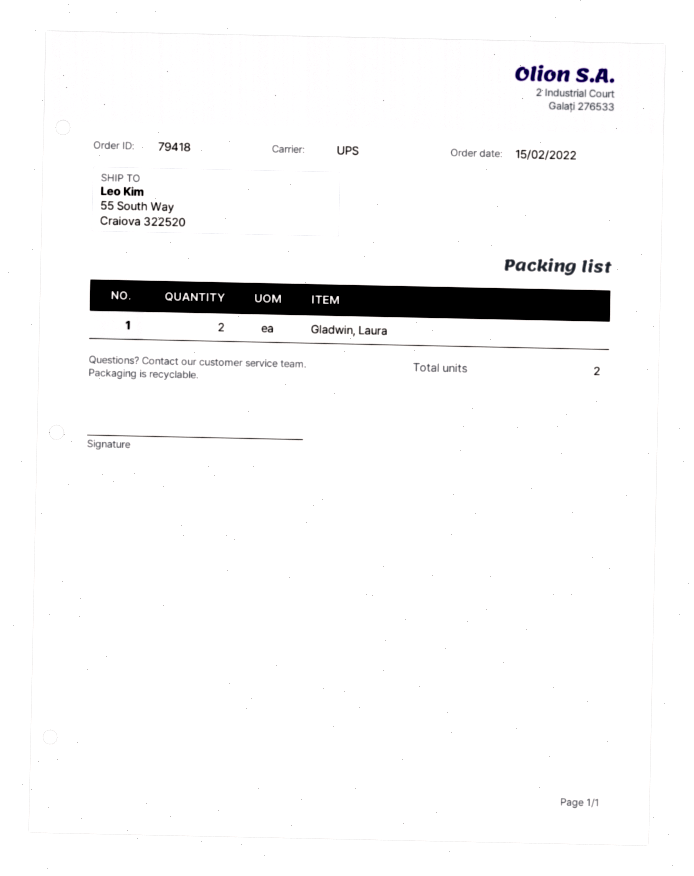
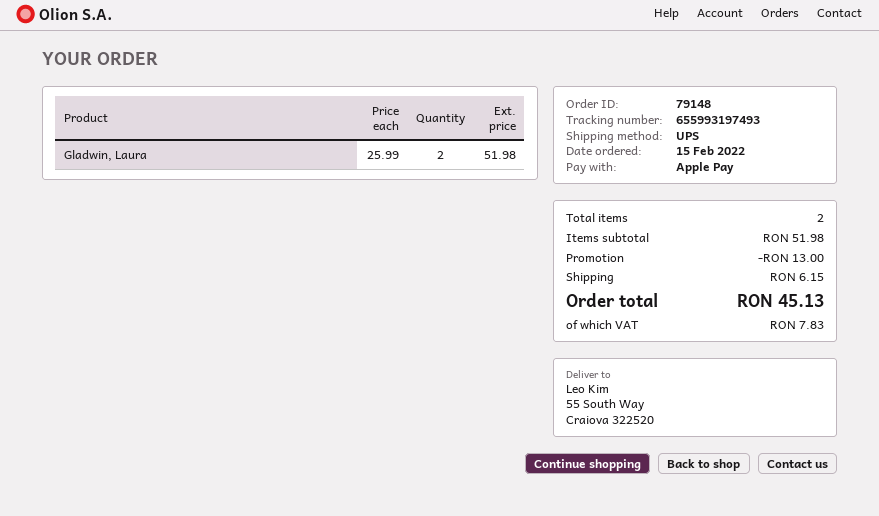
order number: 79418 -> 79148

